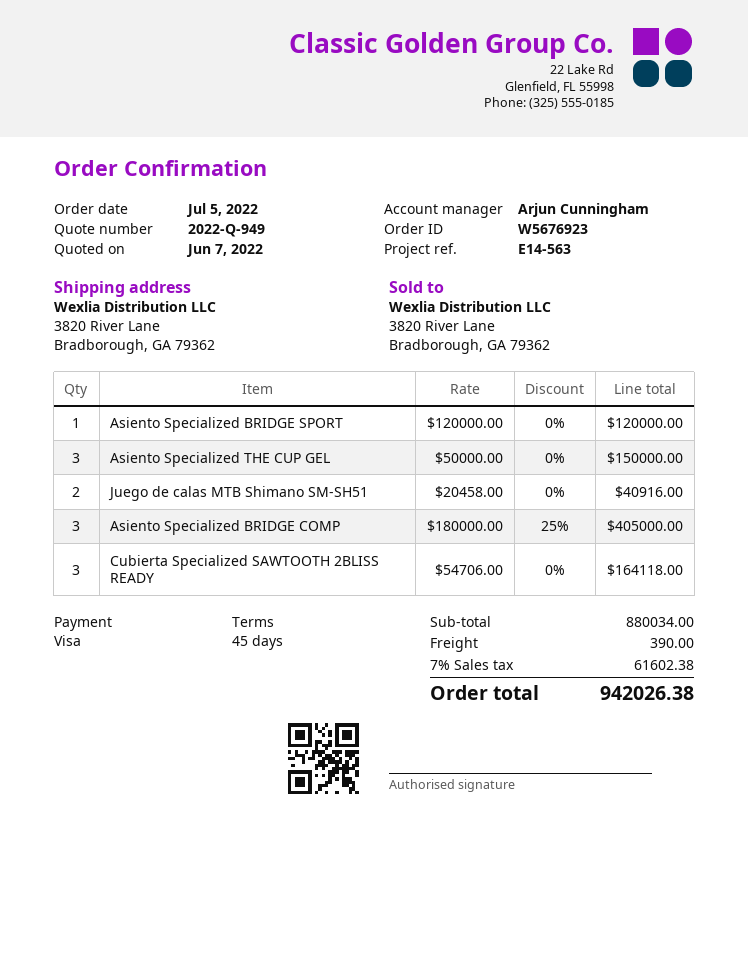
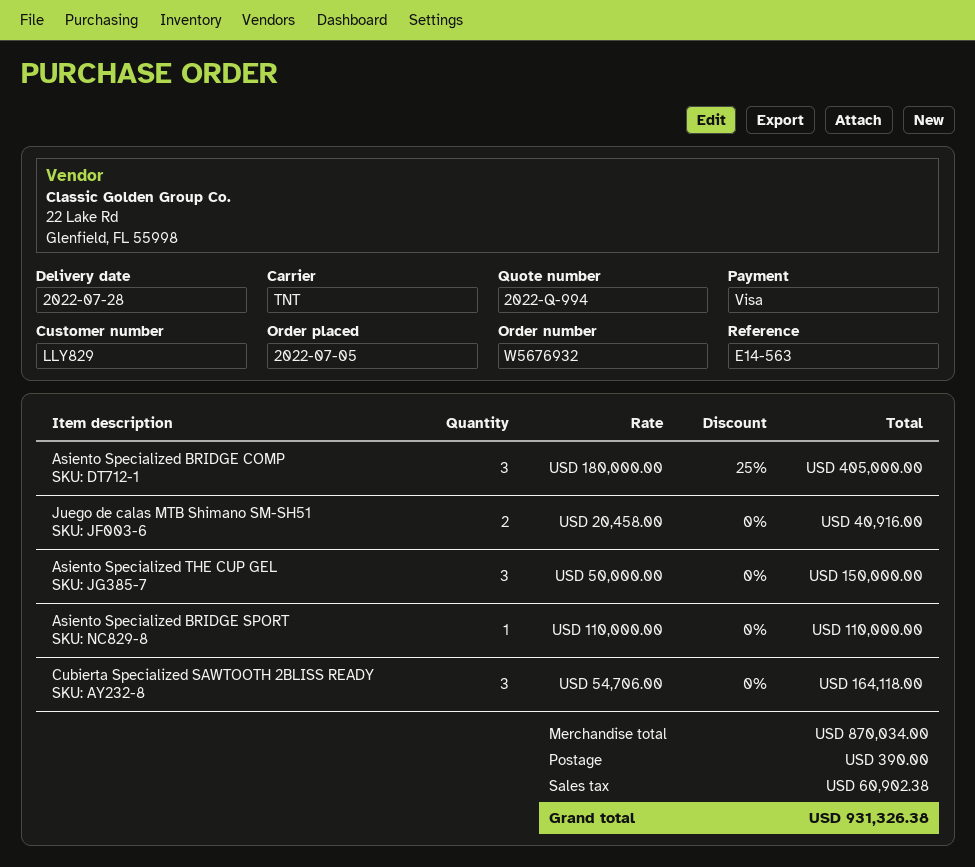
quote number: 2022-Q-949 -> 2022-Q-994
order number: W5676923 -> W5676932
Asiento Specialized BRIDGE SPORT: 1 x 120000.00 = 120000.00 -> 1 x 110000.00 = 110000.00
subtotal: 880034.00 -> 870034.00
tax: 61602.38 -> 60902.38
total: 942026.38 -> 931326.38

